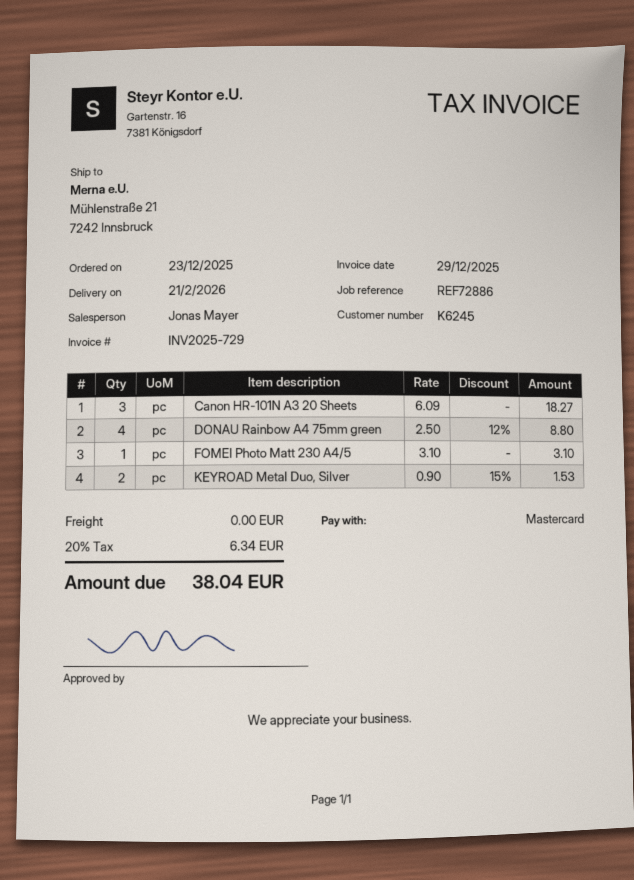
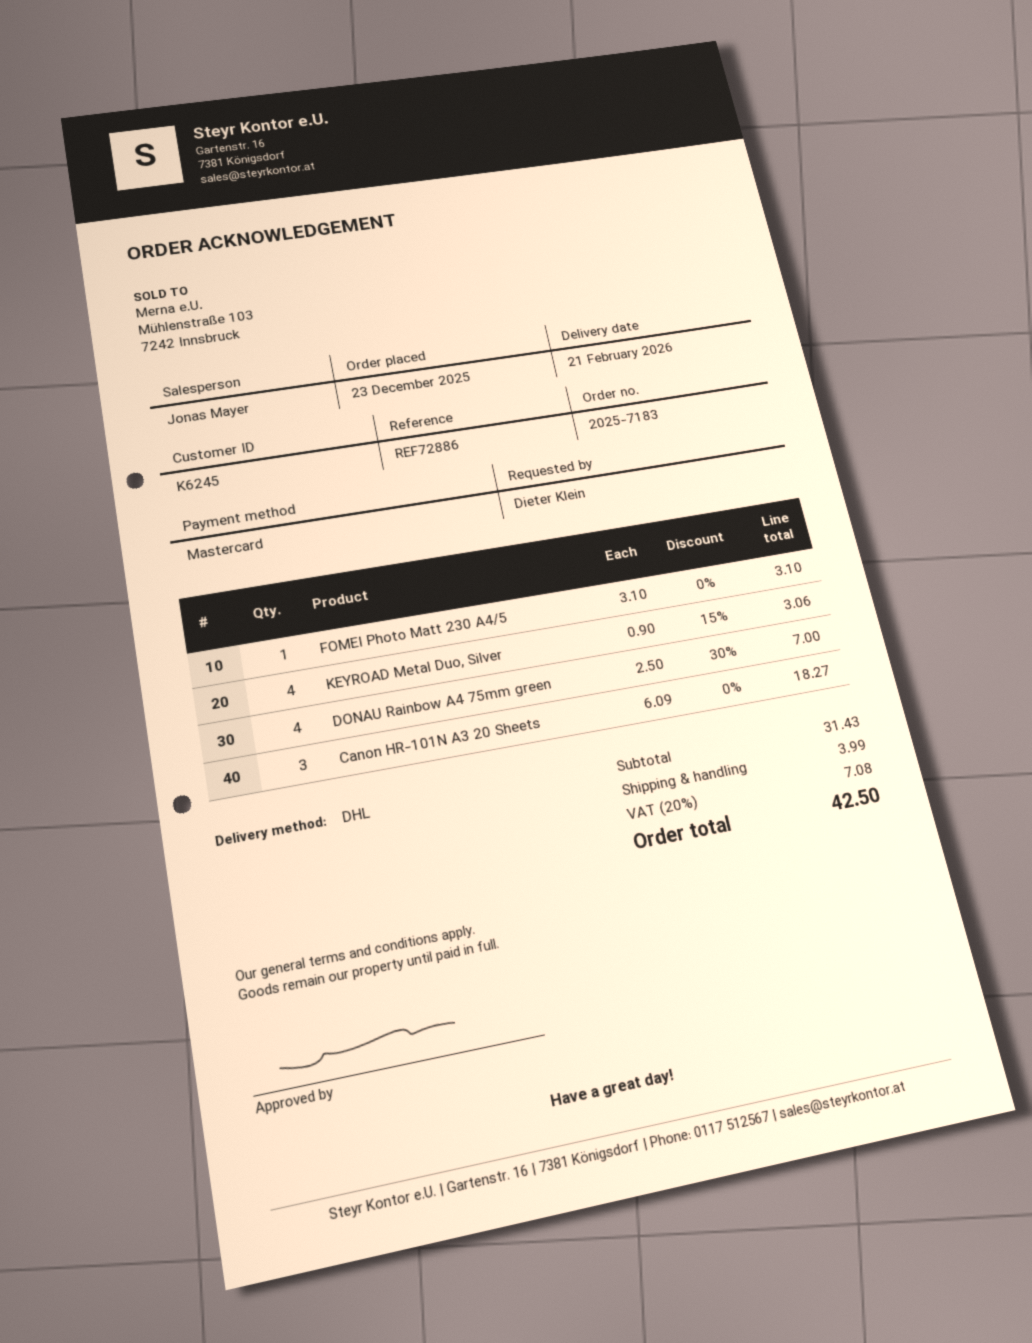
DONAU Rainbow A4 75mm green: 4 x 2.50 - 12% = 8.80 -> 4 x 2.50 - 30% = 7.00
KEYROAD Metal Duo, Silver: 2 x 0.90 - 15% = 1.53 -> 4 x 0.90 - 15% = 3.06
shipping: 0.00 -> 3.99
tax: 20% = 6.34 -> 20% = 7.08
total: 38.04 -> 42.50

